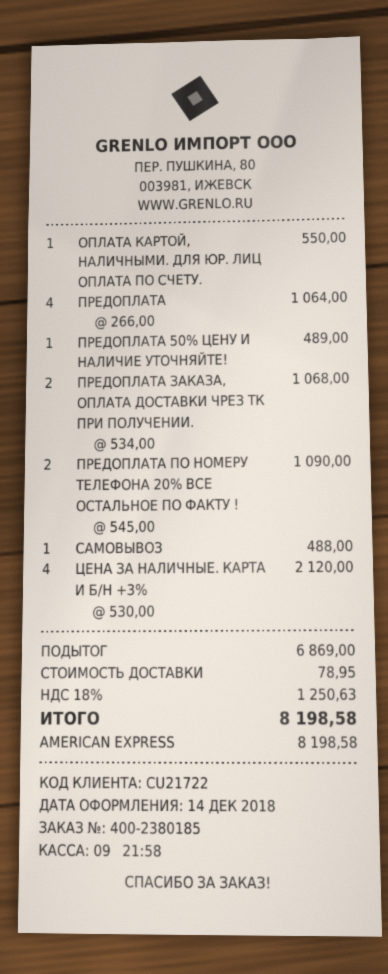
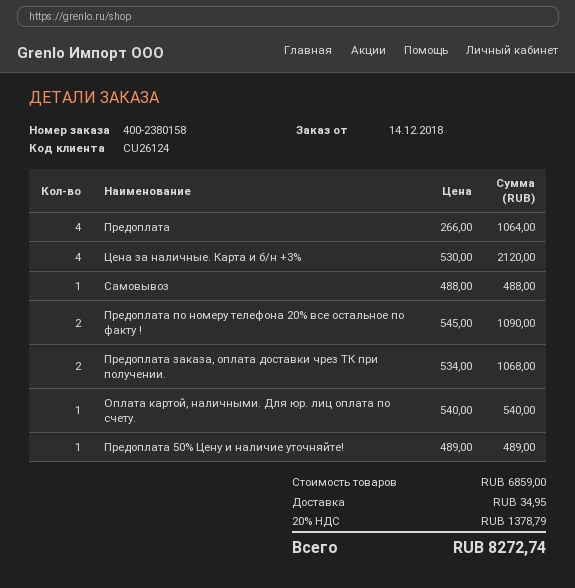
order number: 400-2380185 -> 400-2380158
customer number: CU21722 -> CU26124
ОПЛАТА КАРТОЙ, НАЛИЧНЫМИ. ДЛЯ ЮР. ЛИЦ ОПЛАТА ПО СЧЕТУ.: 1 x 550.00 = 550.00 -> 1 x 540.00 = 540.00
subtotal: 6869.00 -> 6859.00
shipping: 78.95 -> 34.95
tax: 18% = 1250.63 -> 20% = 1378.79
total: 8198.58 -> 8272.74

